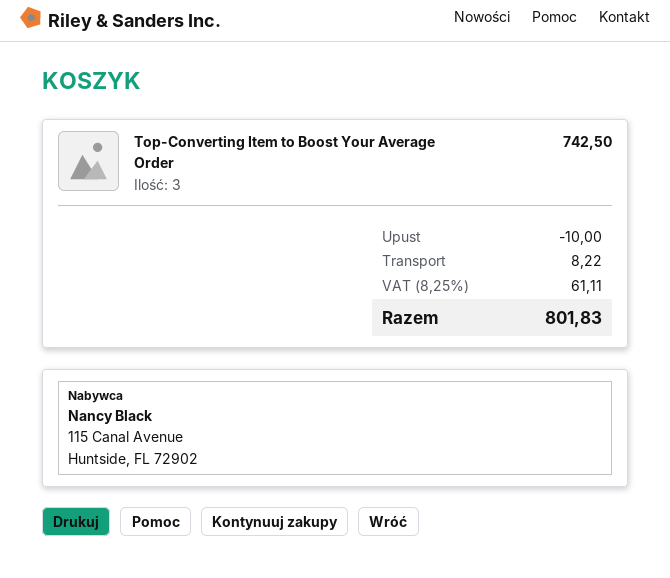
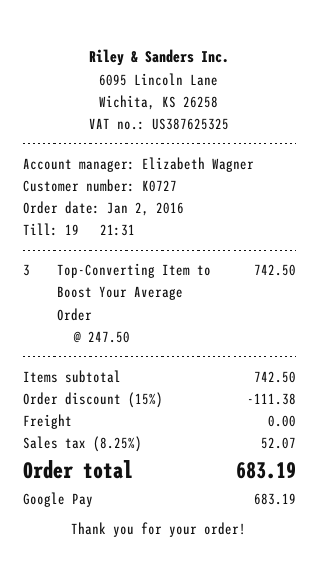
discount: 10.00 -> 111.38
shipping: 8.22 -> 0.00
tax: 8.25% = 61.11 -> 8.25% = 52.07
total: 801.83 -> 683.19

